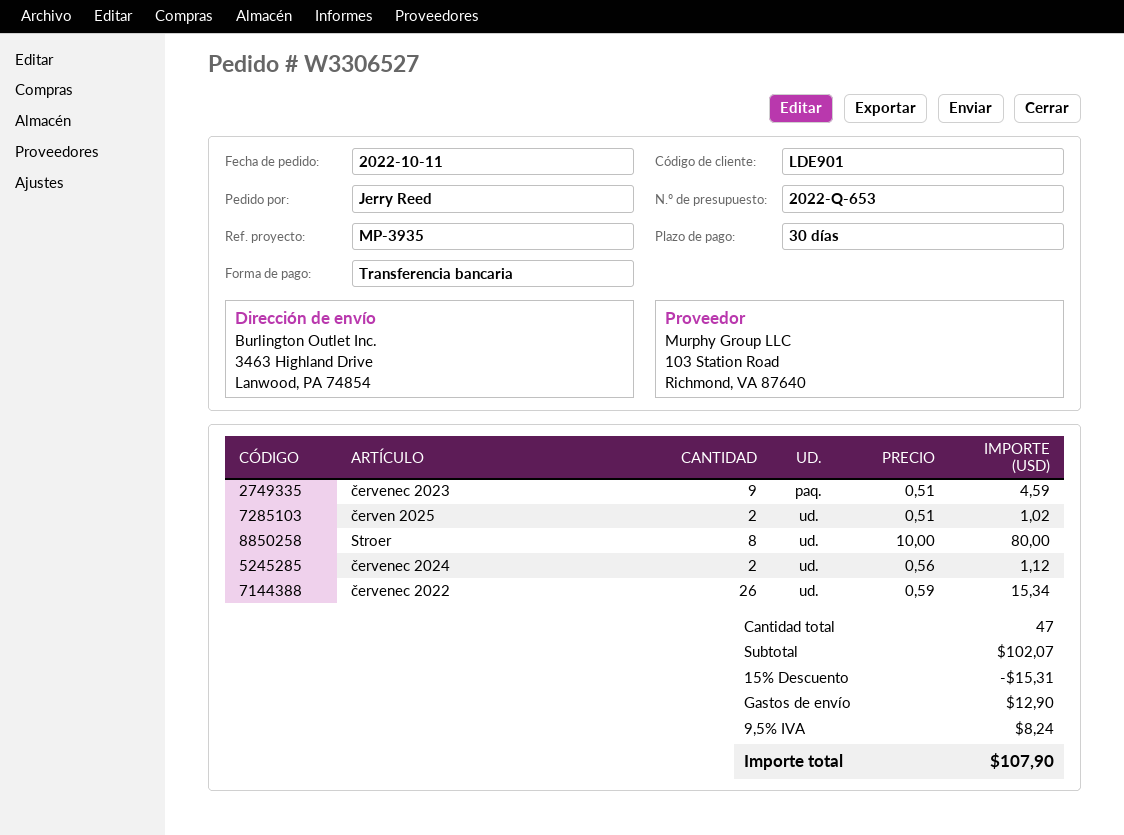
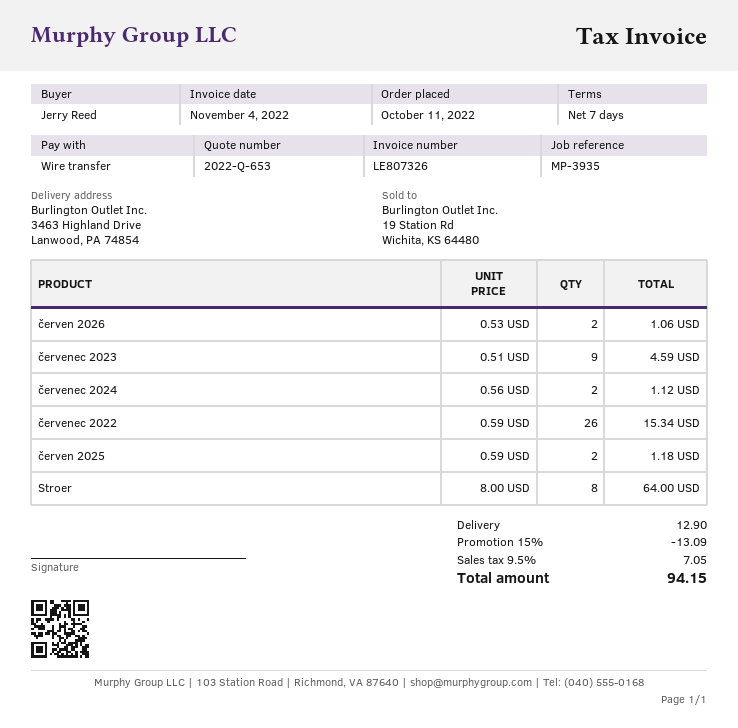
payment terms: 30 days -> 7 days
červen 2025: 2 x 0.51 = 1.02 -> 2 x 0.59 = 1.18
Stroer: 8 x 10.00 = 80.00 -> 8 x 8.00 = 64.00
červen 2026: none -> 2 x 0.53 = 1.06
discount: 15% = 15.31 -> 15% = 13.09
tax: 9.5% = 8.24 -> 9.5% = 7.05
total: 107.90 -> 94.15

